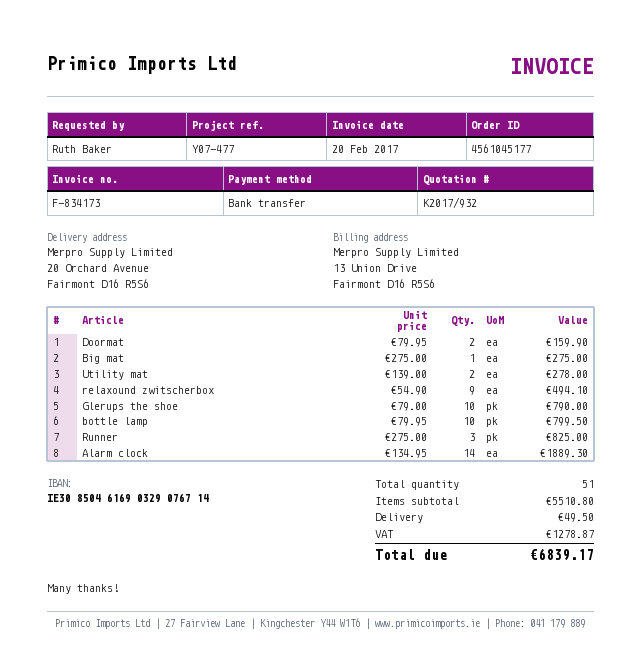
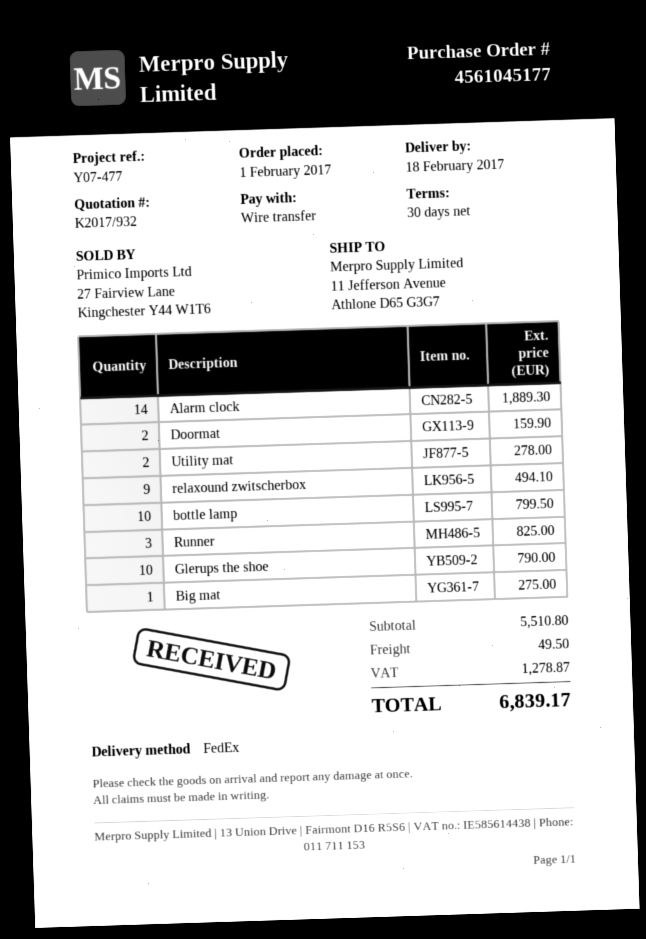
ship to: 20 Orchard Avenue, Fairmont D16 R5S6 -> 11 Jefferson Avenue, Athlone D65 G3G7

